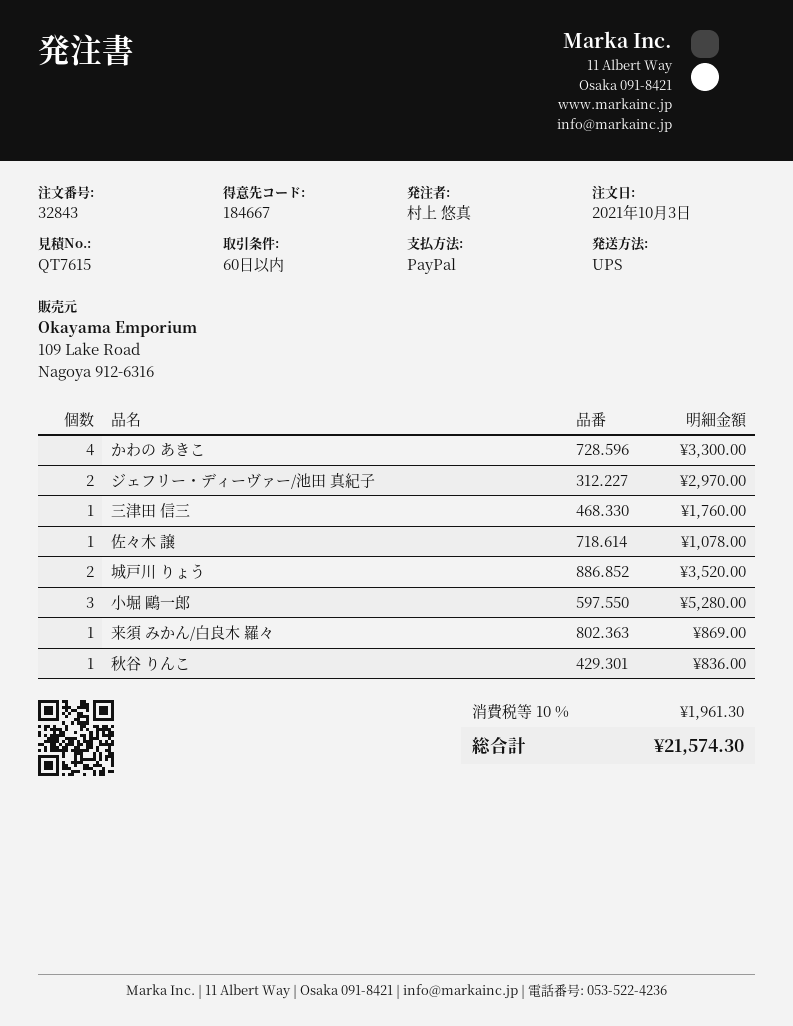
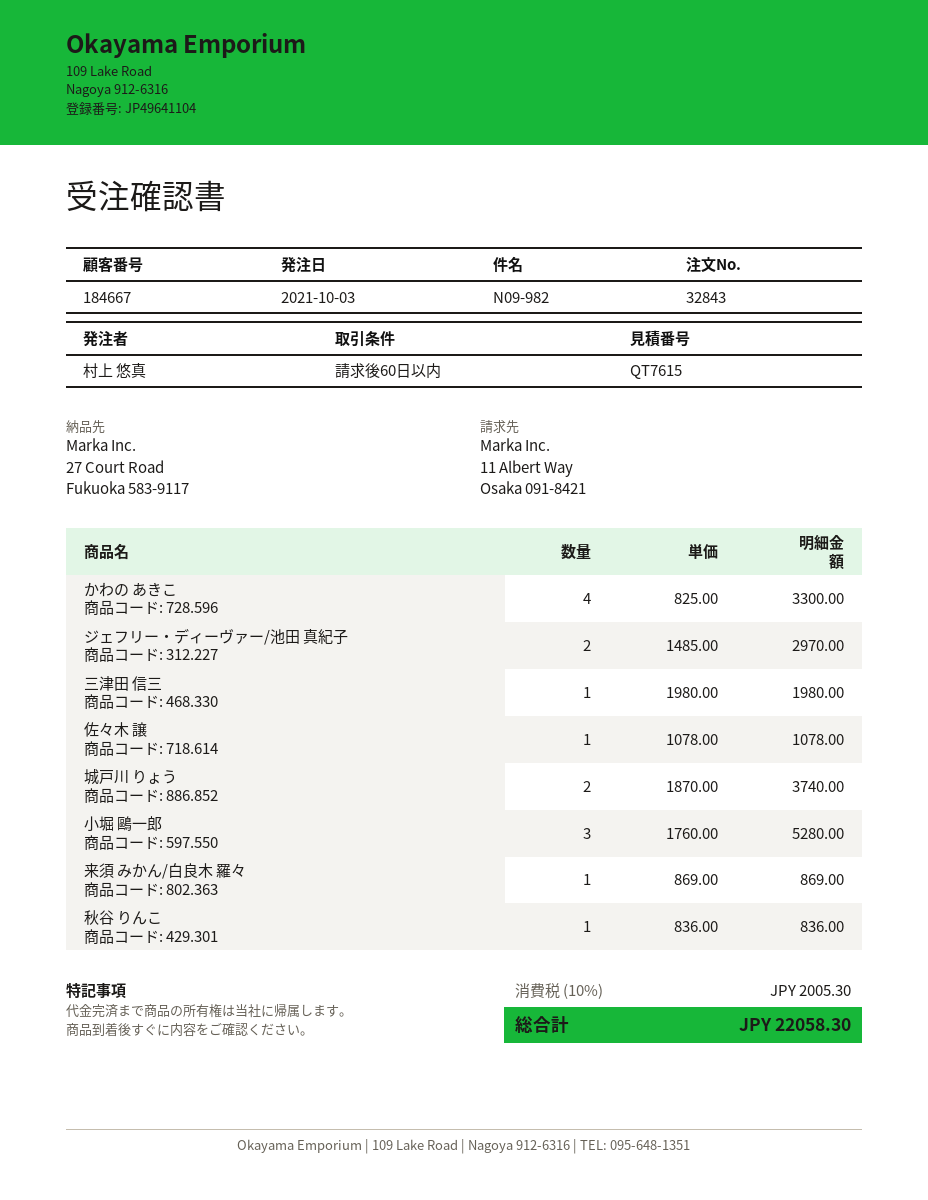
三津田 信三: 1 for 1760.00 -> 1 for 1980.00
城戸川 りょう: 2 for 3520.00 -> 2 for 3740.00
tax: 10% = 1961.30 -> 10% = 2005.30
total: 21574.30 -> 22058.30

